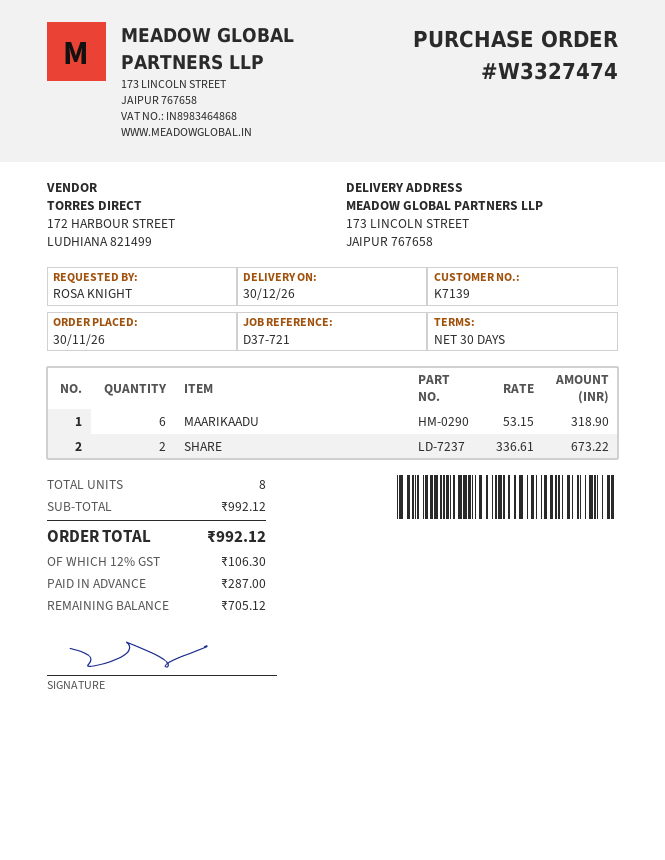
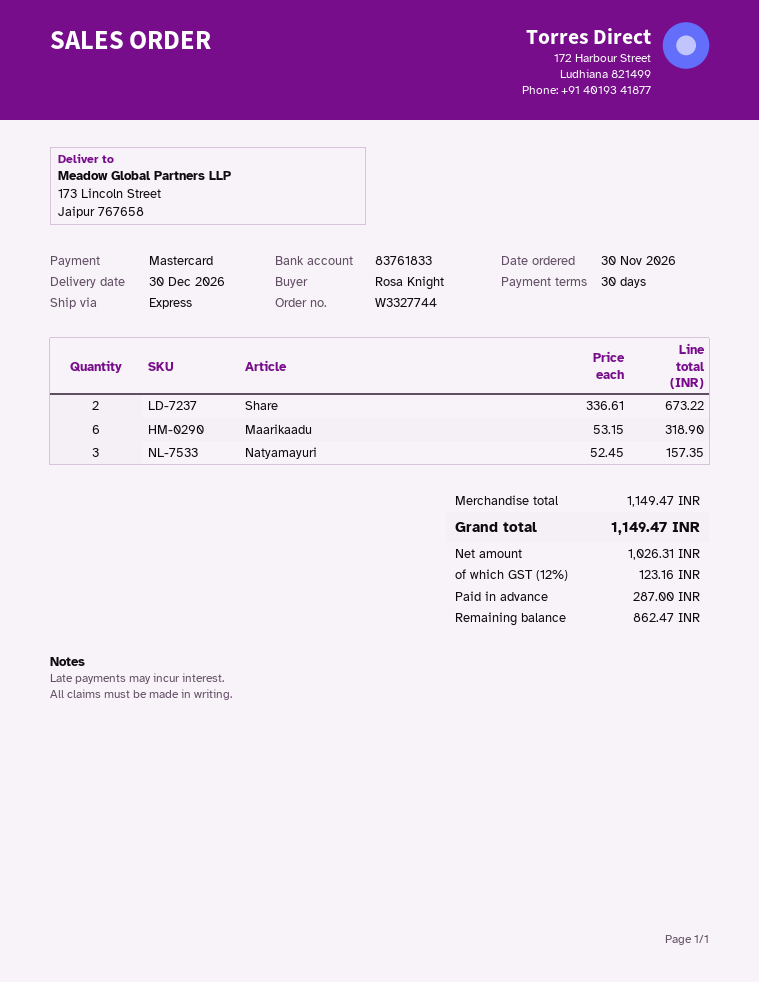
order number: W3327474 -> W3327744
Natyamayuri: none -> 3 x 52.45 = 157.35
subtotal: 992.12 -> 1149.47
tax: 12% = 106.30 -> 12% = 123.16
total: 992.12 -> 1149.47
balance: 705.12 -> 862.47

